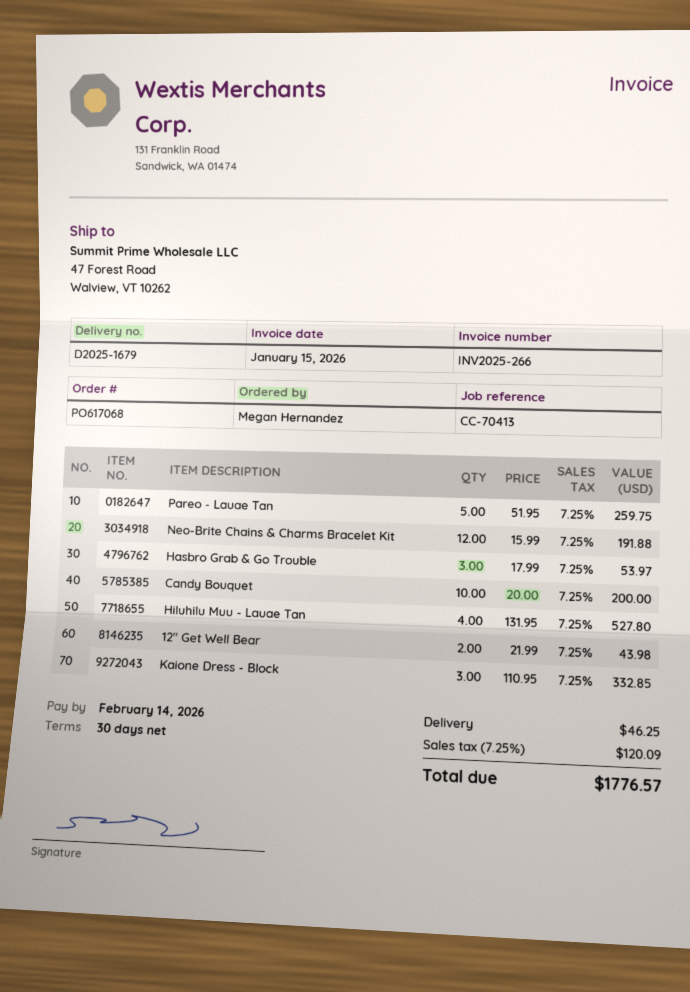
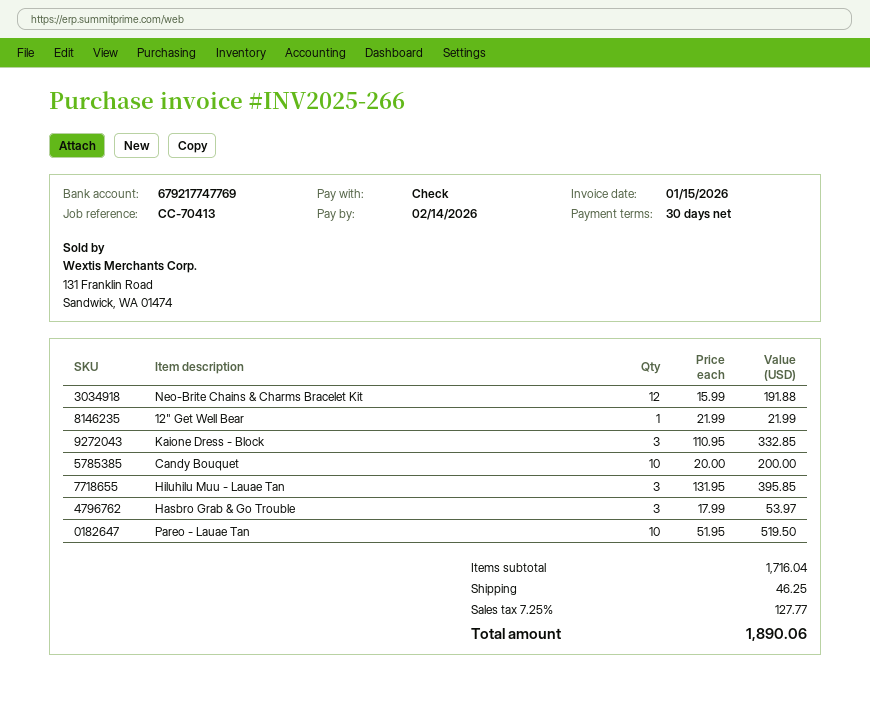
Pareo - Lauae Tan: 5 x 51.95 = 259.75 -> 10 x 51.95 = 519.50
Hiluhilu Muu - Lauae Tan: 4 x 131.95 = 527.80 -> 3 x 131.95 = 395.85
12" Get Well Bear: 2 x 21.99 = 43.98 -> 1 x 21.99 = 21.99
tax: 7.25% = 120.09 -> 7.25% = 127.77
total: 1776.57 -> 1890.06

